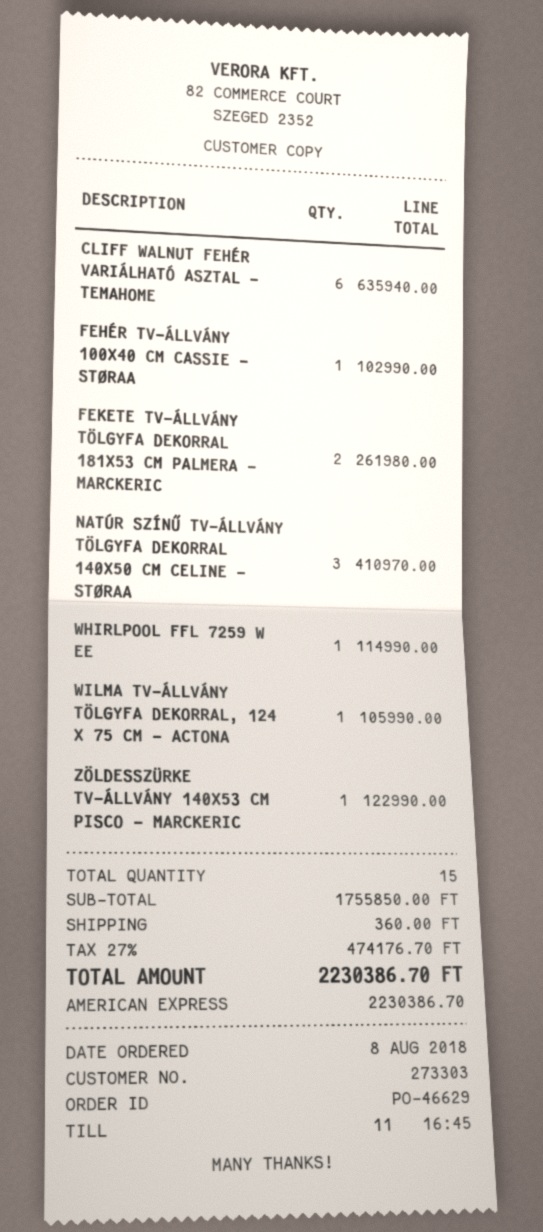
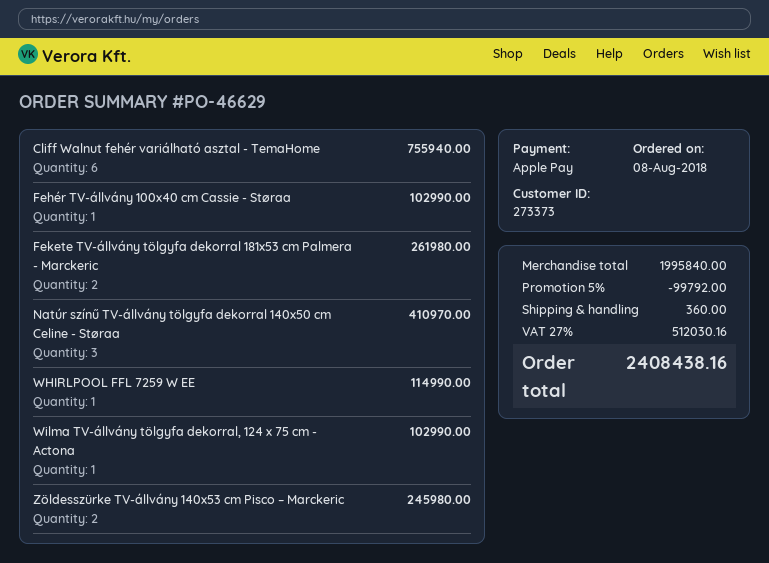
customer number: 273303 -> 273373
payment method: American Express -> Apple Pay
CLIFF WALNUT FEHÉR VARIÁLHATÓ ASZTAL - TEMAHOME: 6 for 635940.00 -> 6 for 755940.00
WILMA TV-ÁLLVÁNY TÖLGYFA DEKORRAL, 124 X 75 CM - ACTONA: 1 for 105990.00 -> 1 for 102990.00
ZÖLDESSZÜRKE TV-ÁLLVÁNY 140X53 CM PISCO – MARCKERIC: 1 for 122990.00 -> 2 for 245980.00
subtotal: 1755850.00 -> 1995840.00
discount: none -> 5% = 99792.00
tax: 27% = 474176.70 -> 27% = 512030.16
total: 2230386.70 -> 2408438.16

